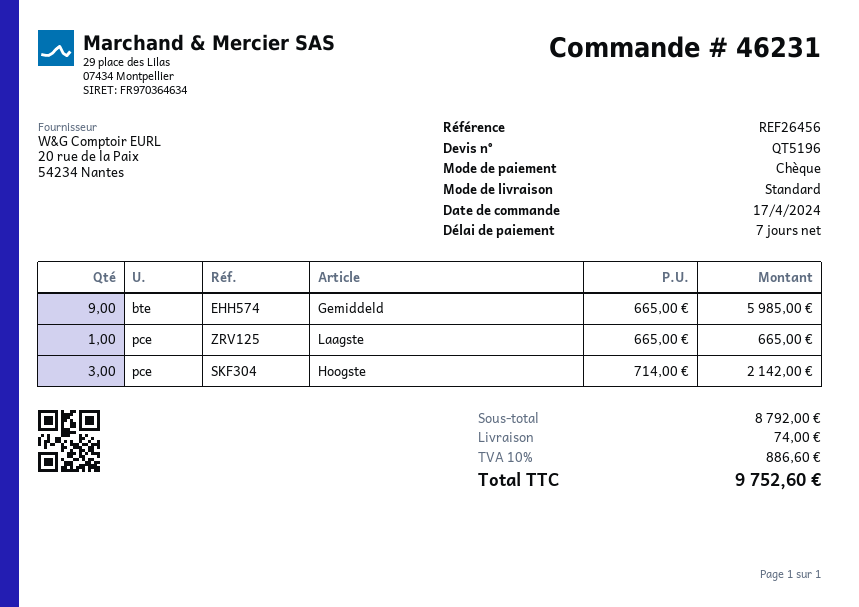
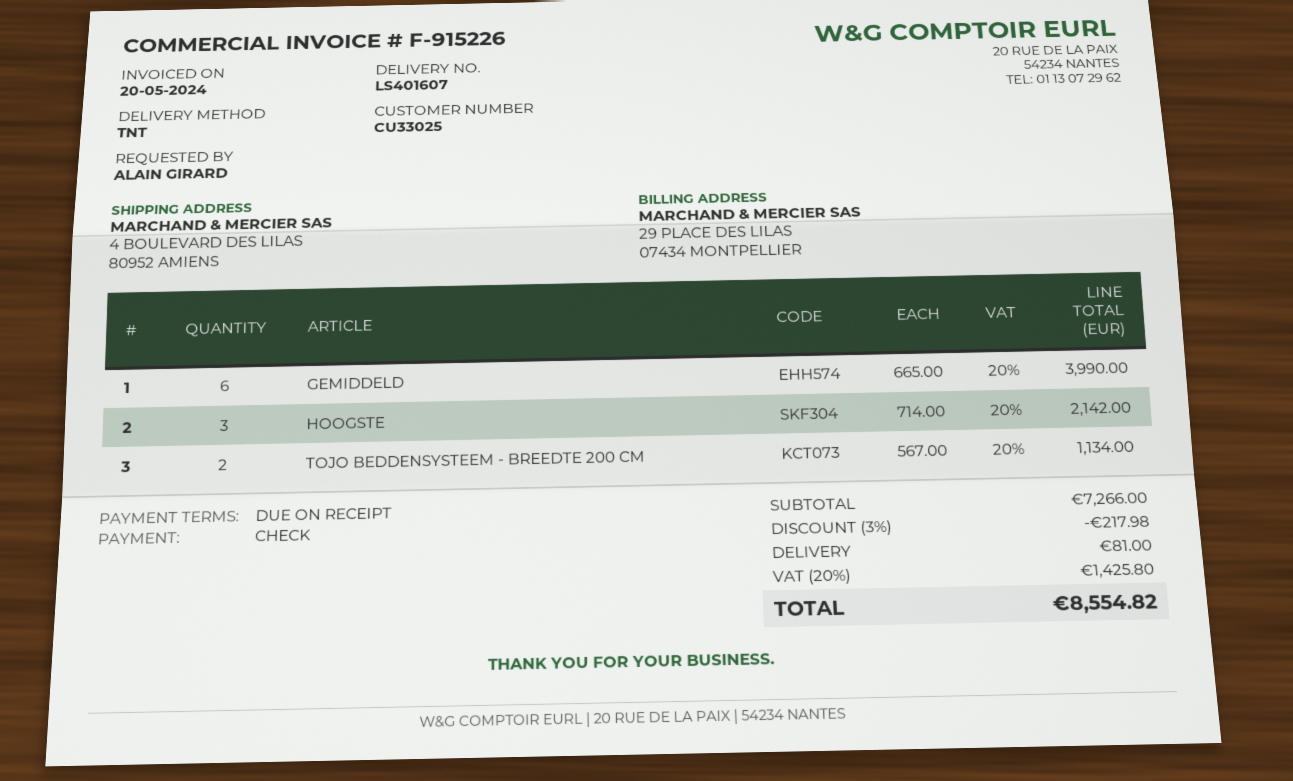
payment terms: 7 days -> on receipt
shipping method: standard -> TNT
Gemiddeld: 9 x 665.00 = 5985.00 -> 6 x 665.00 = 3990.00
Laagste: 1 x 665.00 = 665.00 -> none
TOJO BEDDENSYSTEEM - BREEDTE 200 CM: none -> 2 x 567.00 = 1134.00
subtotal: 8792.00 -> 7266.00
discount: none -> 3% = 217.98
shipping: 74.00 -> 81.00
tax: 10% = 886.60 -> 20% = 1425.80
total: 9752.60 -> 8554.82

